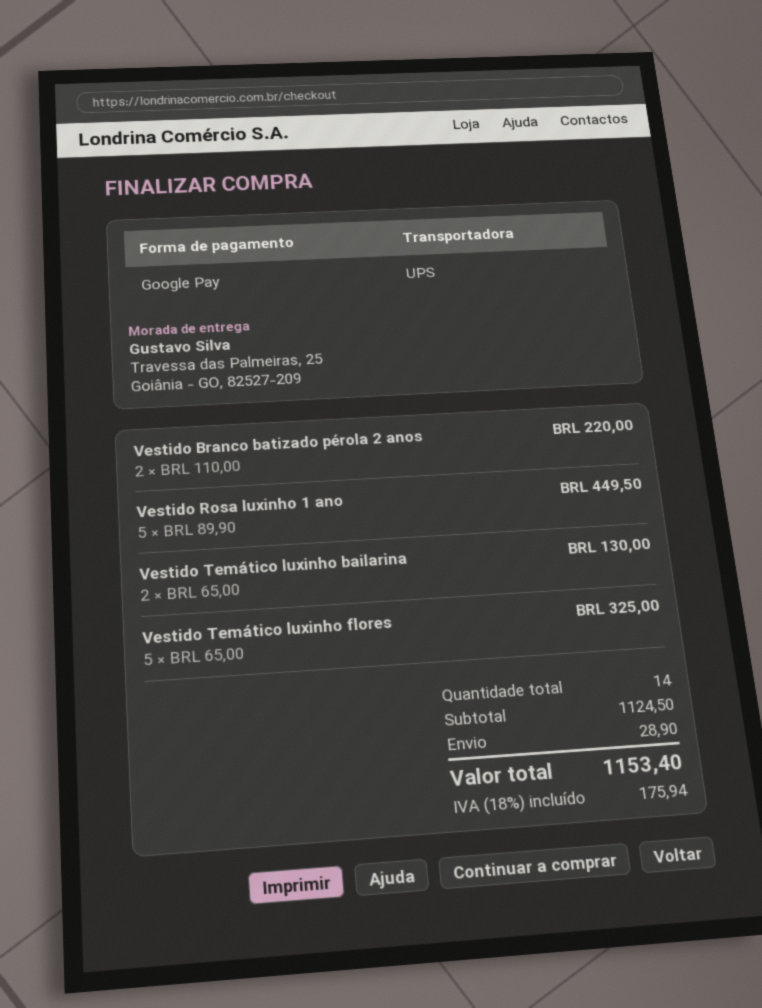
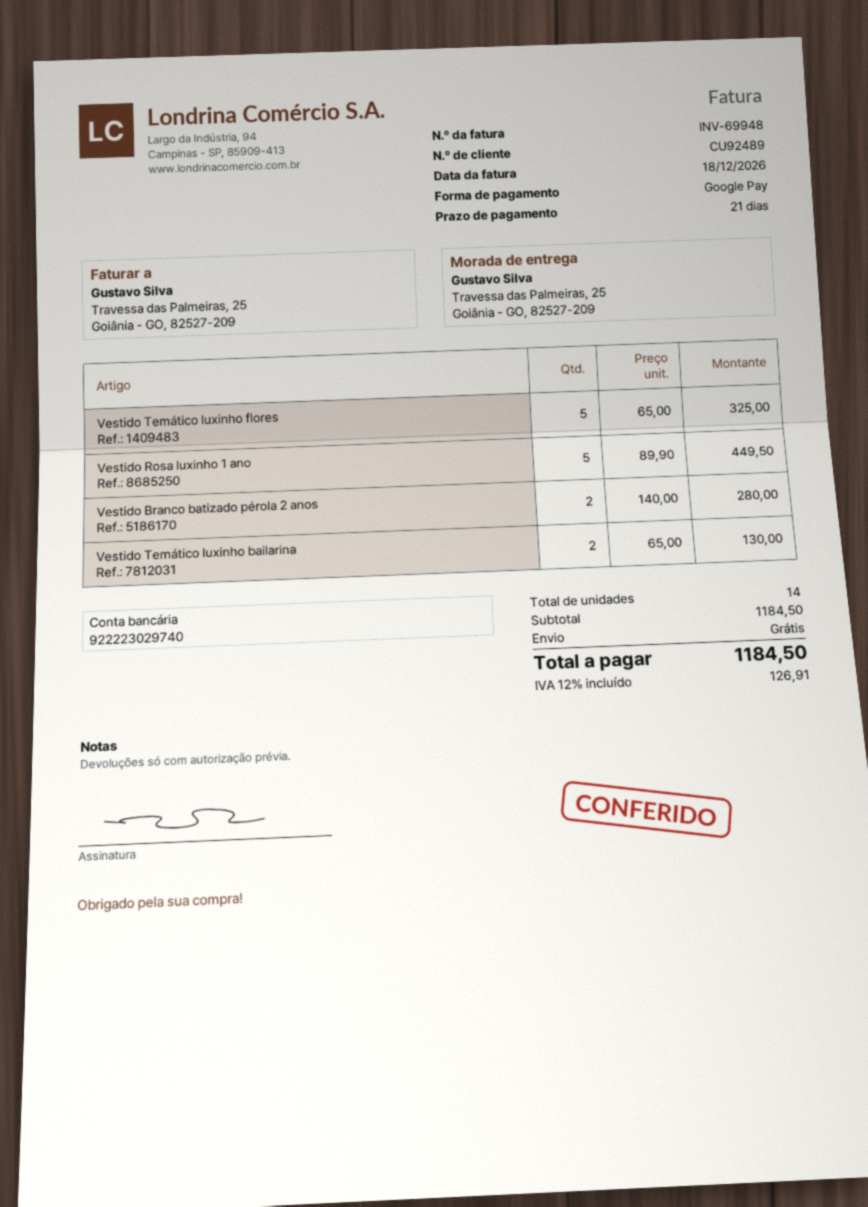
Vestido Branco batizado pérola 2 anos: 2 x 110.00 = 220.00 -> 2 x 140.00 = 280.00
subtotal: 1124.50 -> 1184.50
shipping: 28.90 -> 0.00
tax: 18% = 175.94 -> 12% = 126.91
total: 1153.40 -> 1184.50

